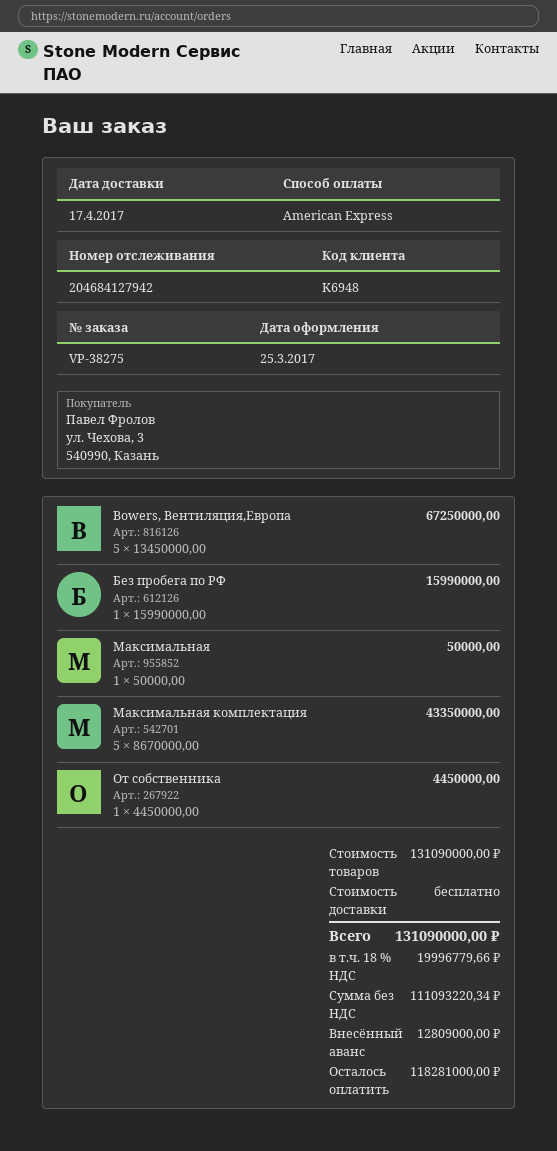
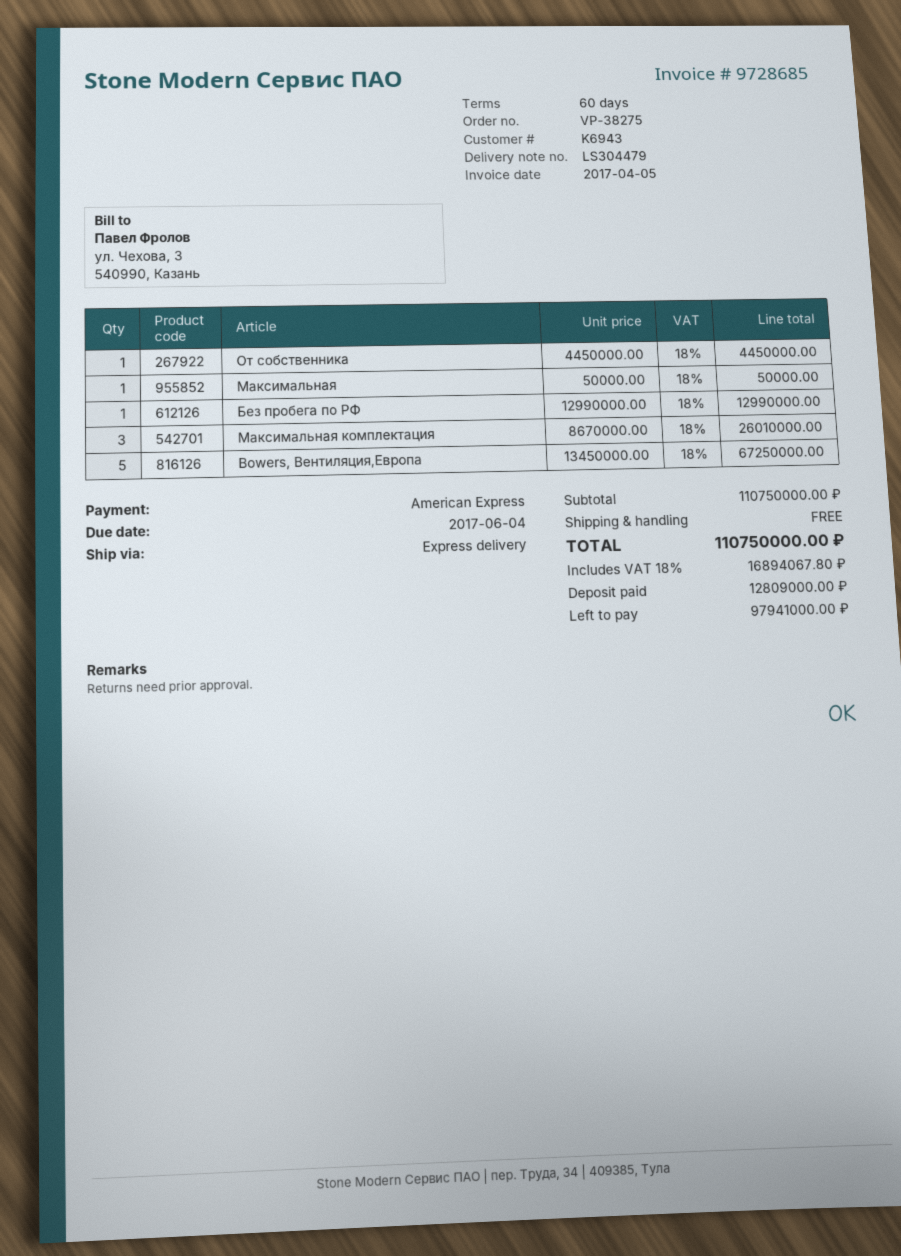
customer number: K6948 -> K6943
Без пробега по РФ: 1 x 15990000.00 = 15990000.00 -> 1 x 12990000.00 = 12990000.00
Максимальная комплектация: 5 x 8670000.00 = 43350000.00 -> 3 x 8670000.00 = 26010000.00
subtotal: 131090000.00 -> 110750000.00
tax: 18% = 19996779.66 -> 18% = 16894067.80
total: 131090000.00 -> 110750000.00
balance: 118281000.00 -> 97941000.00

